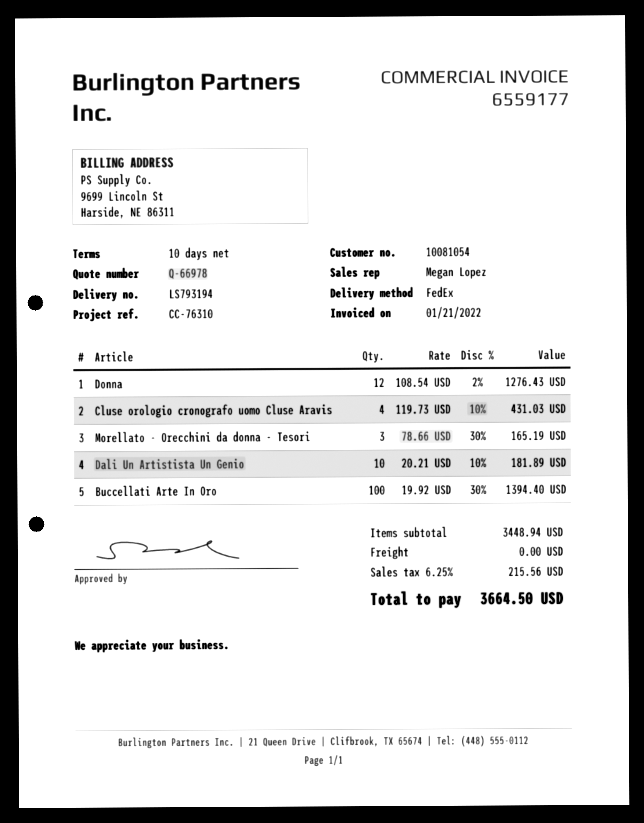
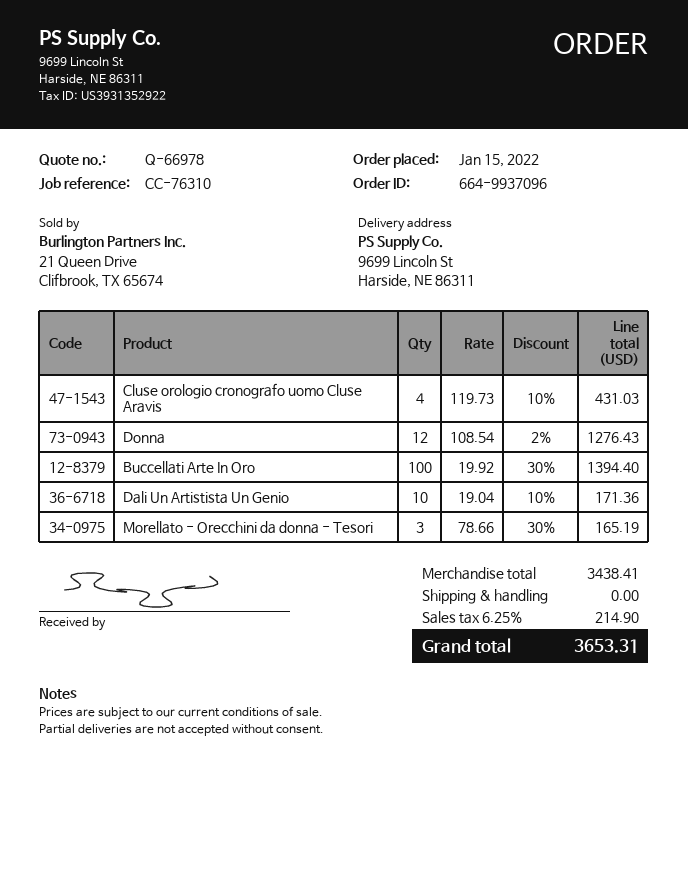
Dali Un Artistista Un Genio: 10 x 20.21 - 10% = 181.89 -> 10 x 19.04 - 10% = 171.36
subtotal: 3448.94 -> 3438.41
tax: 6.25% = 215.56 -> 6.25% = 214.90
total: 3664.50 -> 3653.31

